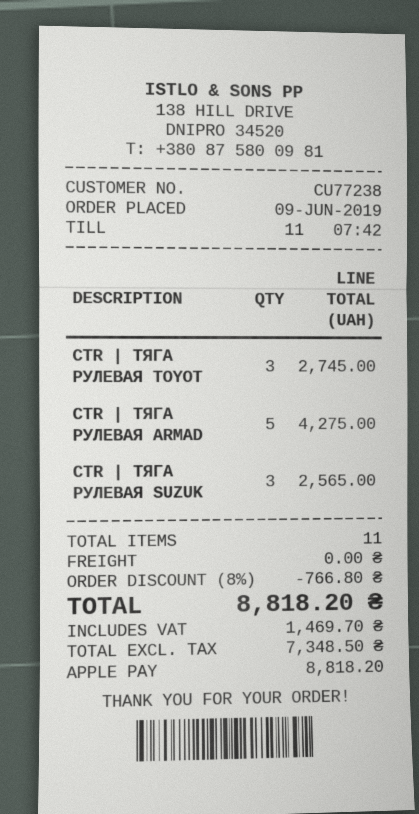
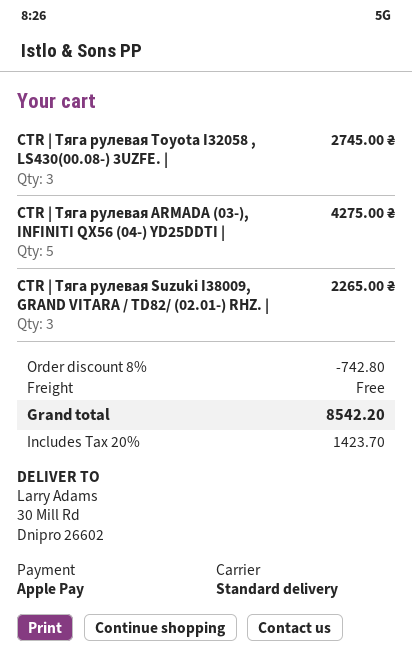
CTR | ТЯГА РУЛЕВАЯ SUZUK: 3 for 2565.00 -> 3 for 2265.00
discount: 8% = 766.80 -> 8% = 742.80
tax: 1469.70 -> 1423.70
total: 8818.20 -> 8542.20

